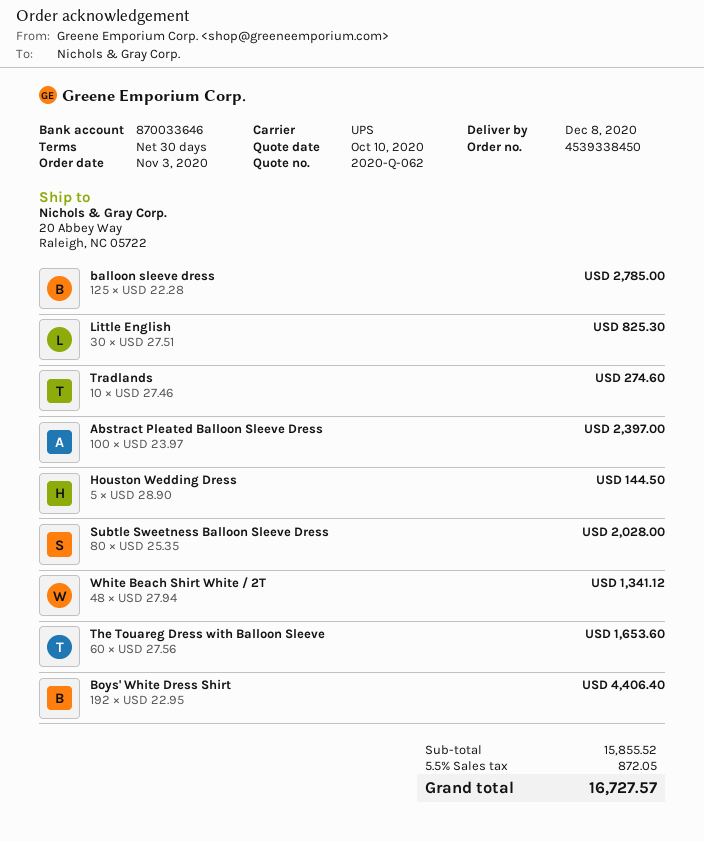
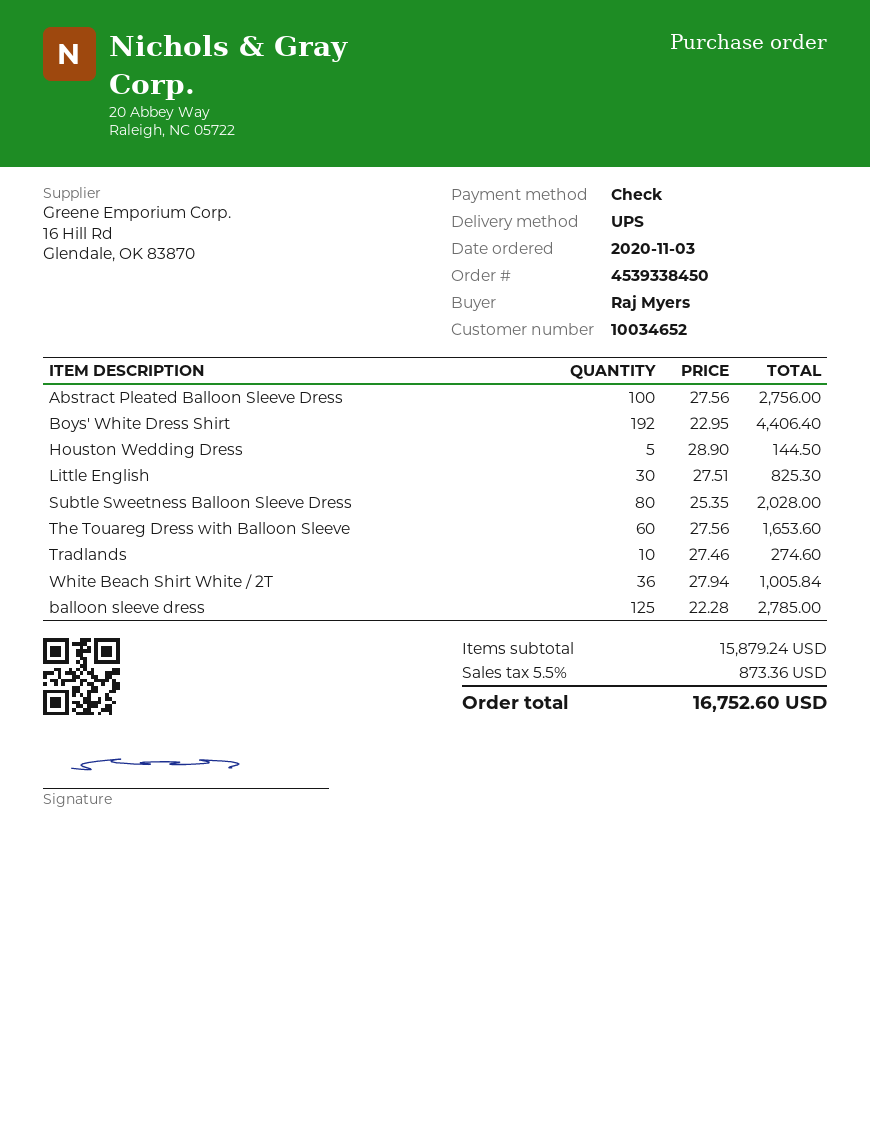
Abstract Pleated Balloon Sleeve Dress: 100 x 23.97 = 2397.00 -> 100 x 27.56 = 2756.00
White Beach Shirt White / 2T: 48 x 27.94 = 1341.12 -> 36 x 27.94 = 1005.84
subtotal: 15855.52 -> 15879.24
tax: 5.5% = 872.05 -> 5.5% = 873.36
total: 16727.57 -> 16752.60

